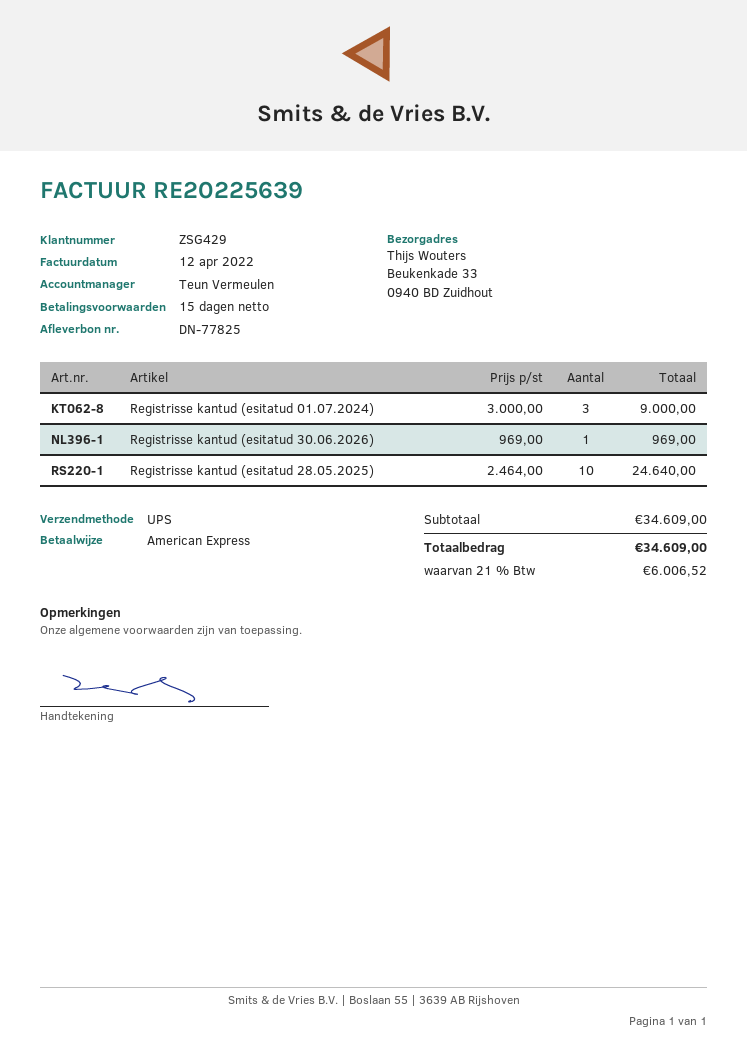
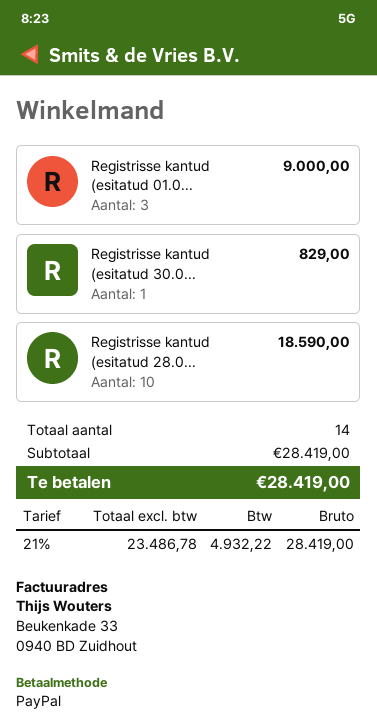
payment method: American Express -> PayPal
Registrisse kantud (esitatud 30.06.2026): 1 for 969.00 -> 1 for 829.00
Registrisse kantud (esitatud 28.05.2025): 10 for 24640.00 -> 10 for 18590.00
subtotal: 34609.00 -> 28419.00
tax: 21% = 6006.52 -> 21% = 4932.22
total: 34609.00 -> 28419.00

